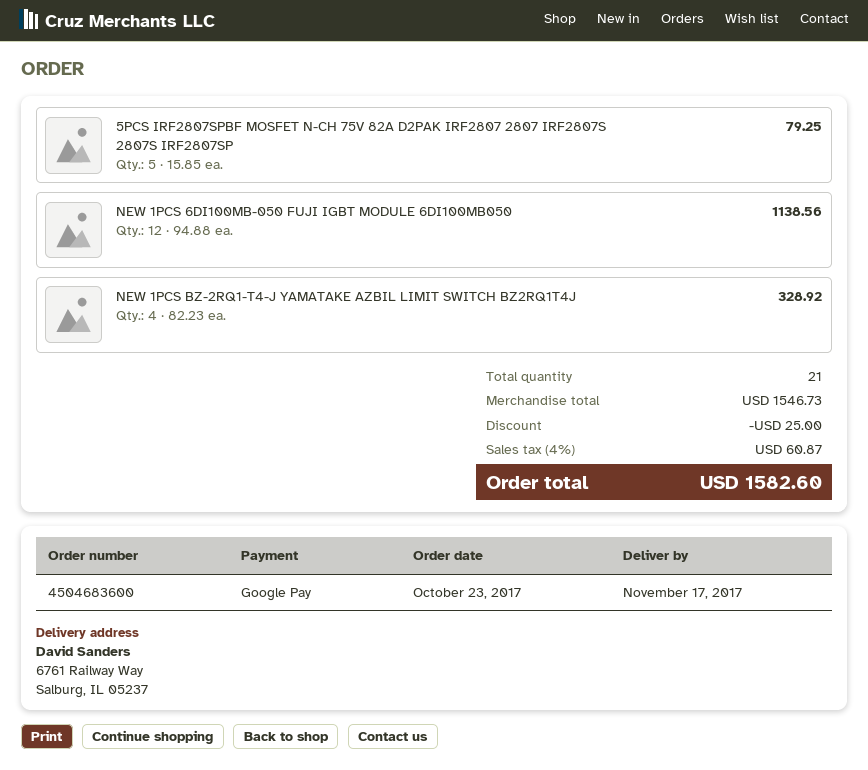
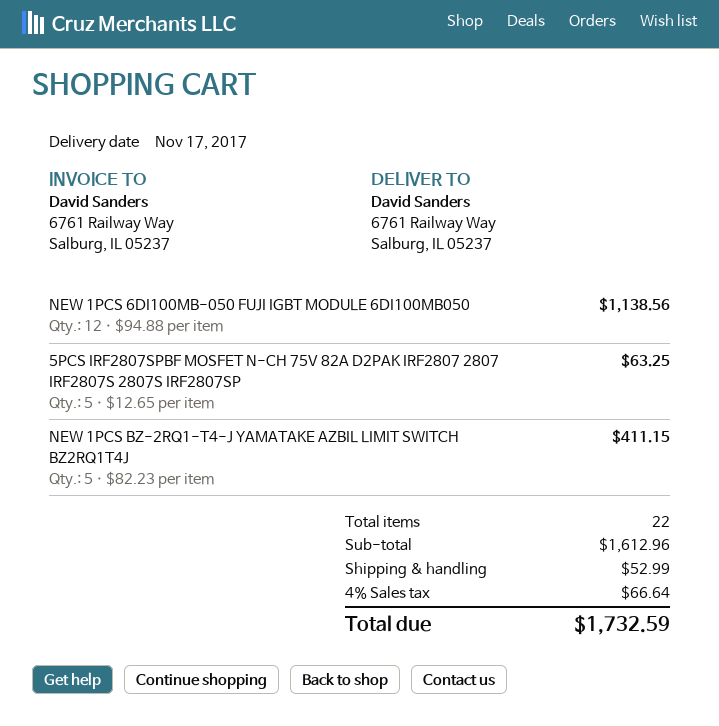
5PCS IRF2807SPBF MOSFET N-CH 75V 82A D2PAK IRF2807 2807 IRF2807S 2807S IRF2807SP: 5 x 15.85 = 79.25 -> 5 x 12.65 = 63.25
NEW 1PCS BZ-2RQ1-T4-J YAMATAKE AZBIL LIMIT SWITCH BZ2RQ1T4J: 4 x 82.23 = 328.92 -> 5 x 82.23 = 411.15
total quantity: 21 -> 22
subtotal: 1546.73 -> 1612.96
discount: 25.00 -> none
shipping: none -> 52.99
tax: 4% = 60.87 -> 4% = 66.64
total: 1582.60 -> 1732.59

